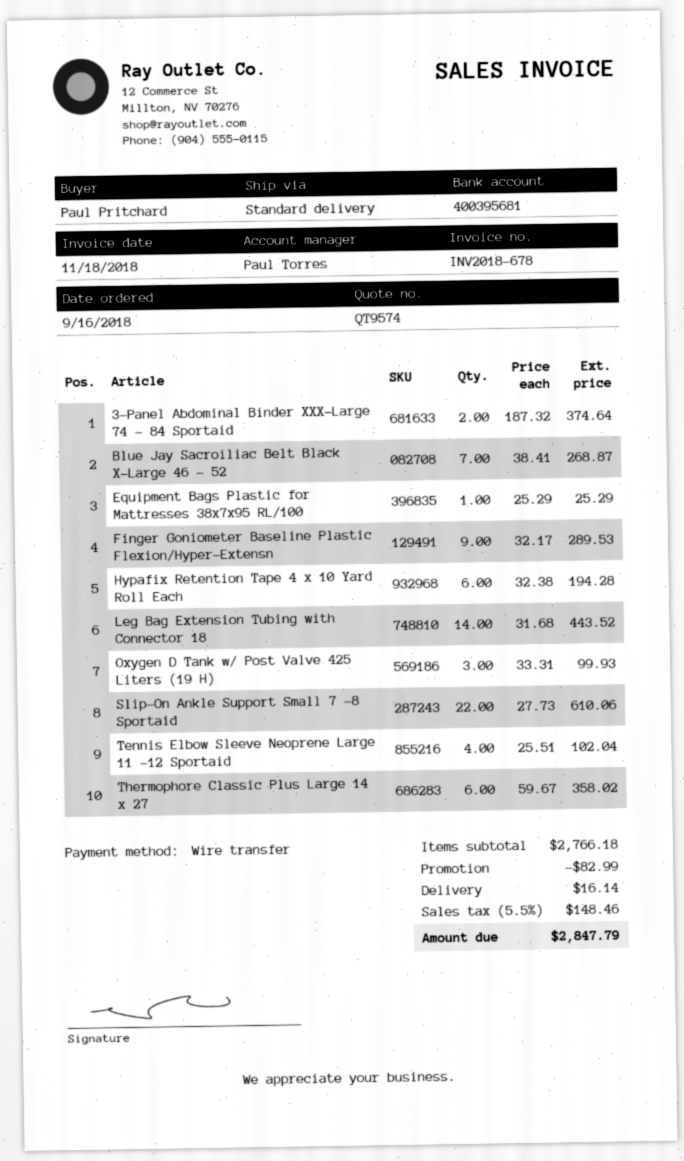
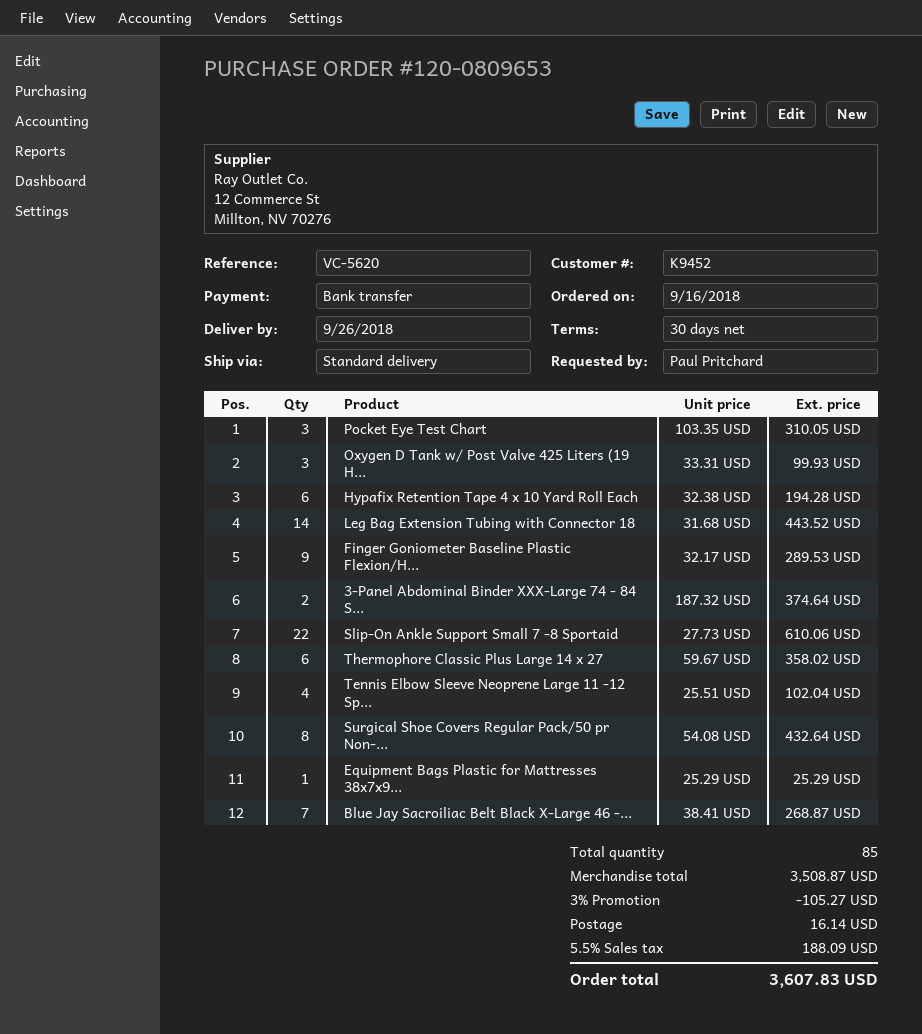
Pocket Eye Test Chart: none -> 3 x 103.35 = 310.05
Surgical Shoe Covers Regular Pack/50 pr Non-...: none -> 8 x 54.08 = 432.64
subtotal: 2766.18 -> 3508.87
discount: 82.99 -> 105.27
tax: 5.5% = 148.46 -> 5.5% = 188.09
total: 2847.79 -> 3607.83

